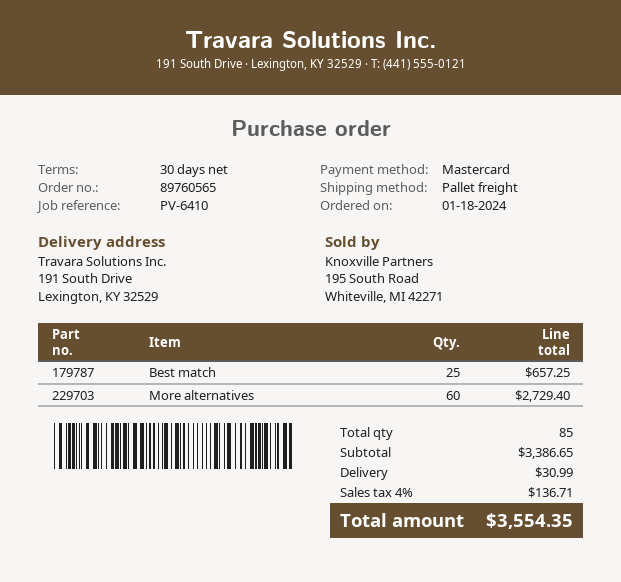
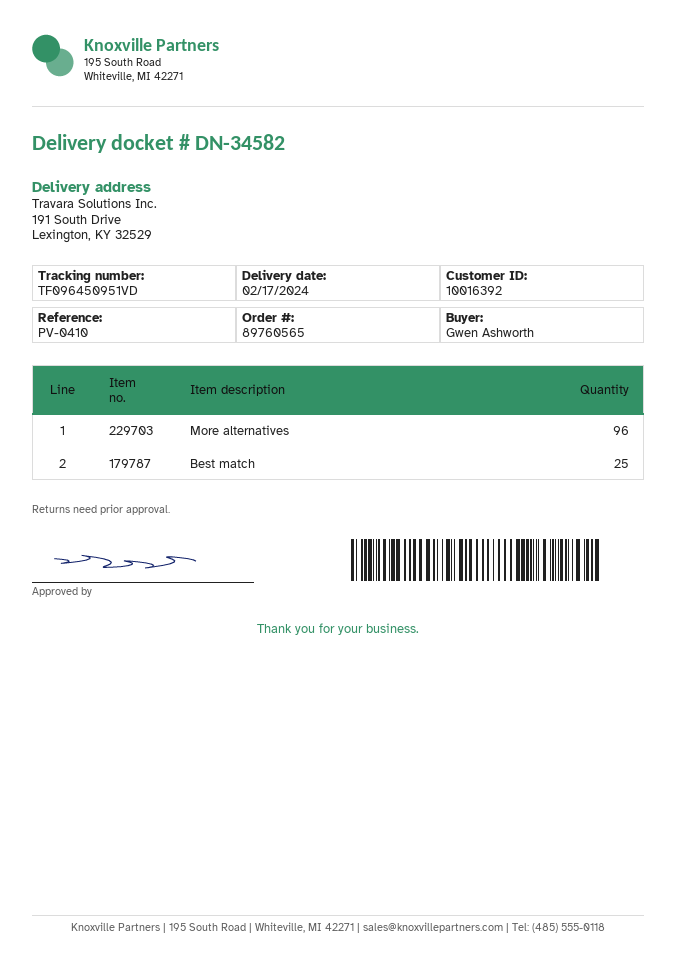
reference: PV-6410 -> PV-0410
More alternatives: 60 -> 96

